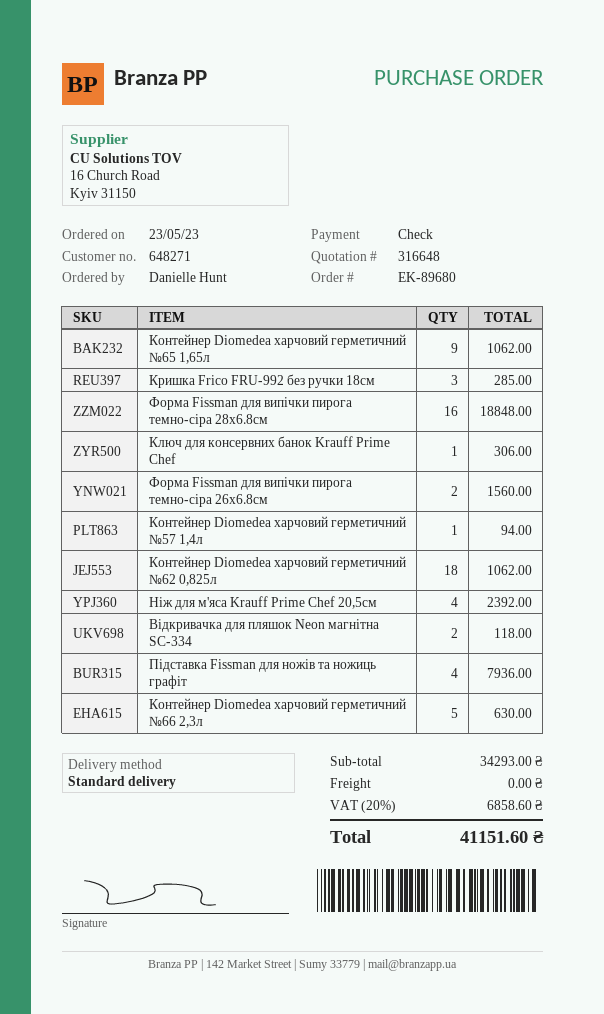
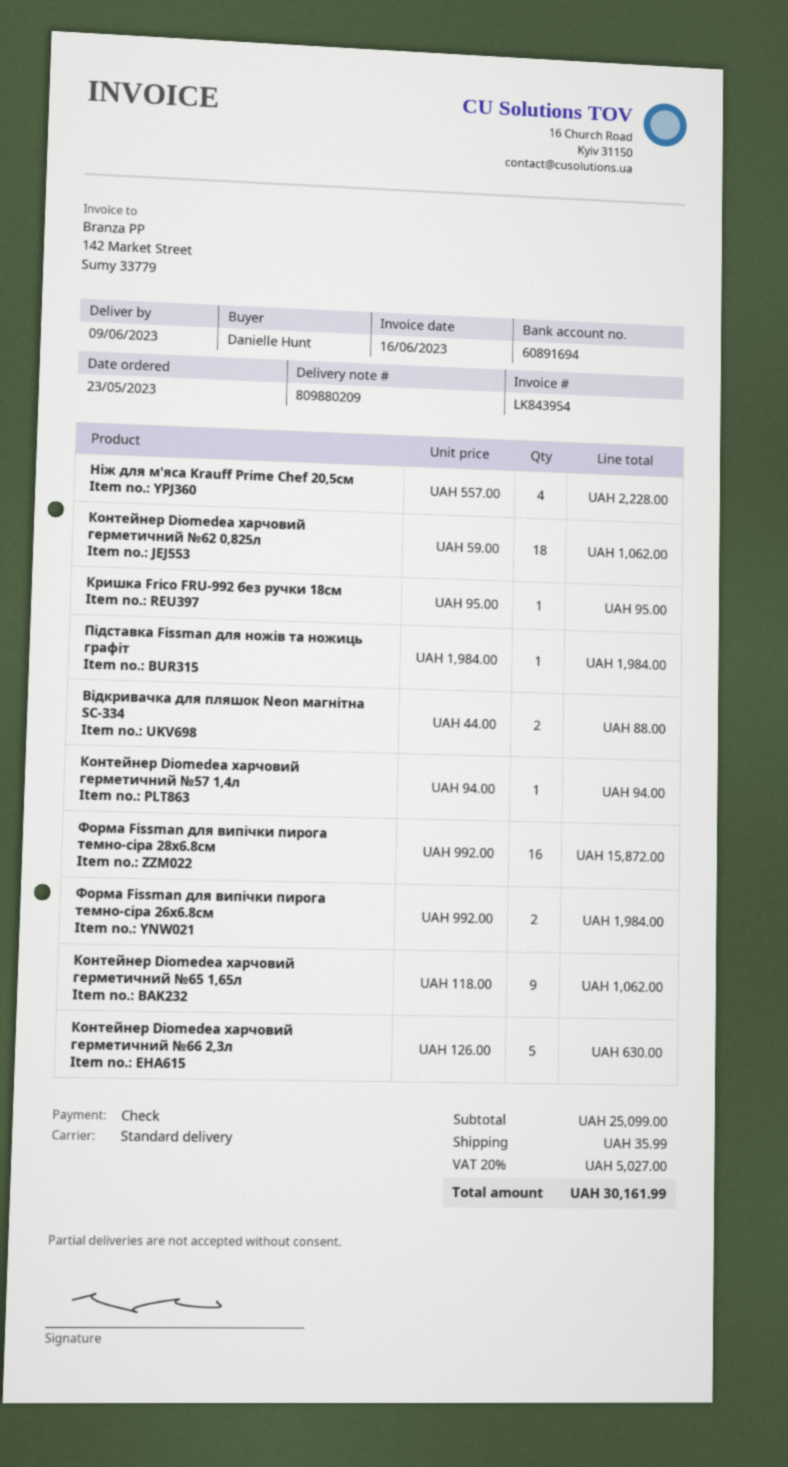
Кришка Frico FRU-992 без ручки 18см: 3 for 285.00 -> 1 for 95.00
Форма Fissman для випічки пирога темно-сіра 28х6.8см: 16 for 18848.00 -> 16 for 15872.00
Ключ для консервних банок Krauff Prime Chef: 1 for 306.00 -> none
Форма Fissman для випічки пирога темно-сіра 26х6.8см: 2 for 1560.00 -> 2 for 1984.00
Ніж для м'яса Krauff Prime Сhef 20,5см: 4 for 2392.00 -> 4 for 2228.00
Відкривачка для пляшок Neon магнітна SC-334: 2 for 118.00 -> 2 for 88.00
Підставка Fissman для ножів та ножиць графіт: 4 for 7936.00 -> 1 for 1984.00
subtotal: 34293.00 -> 25099.00
shipping: 0.00 -> 35.99
tax: 20% = 6858.60 -> 20% = 5027.00
total: 41151.60 -> 30161.99

